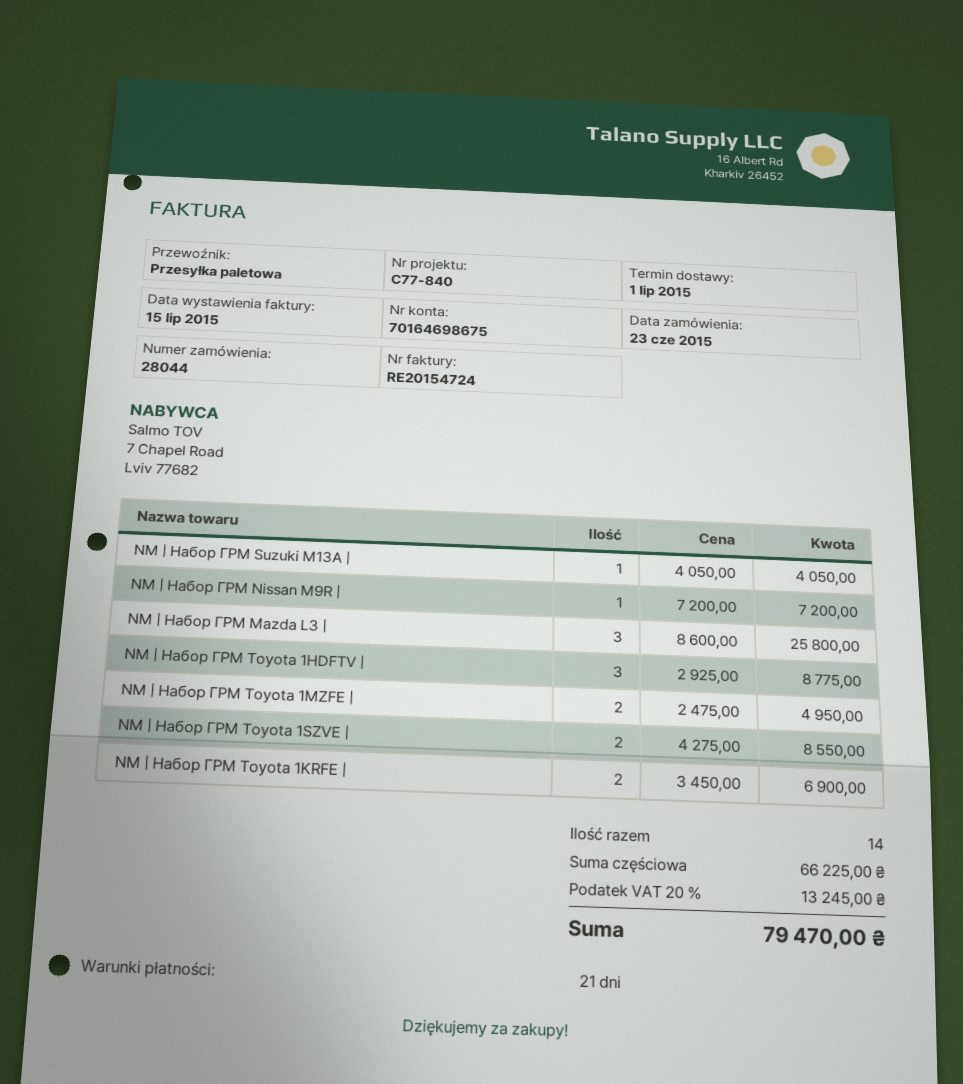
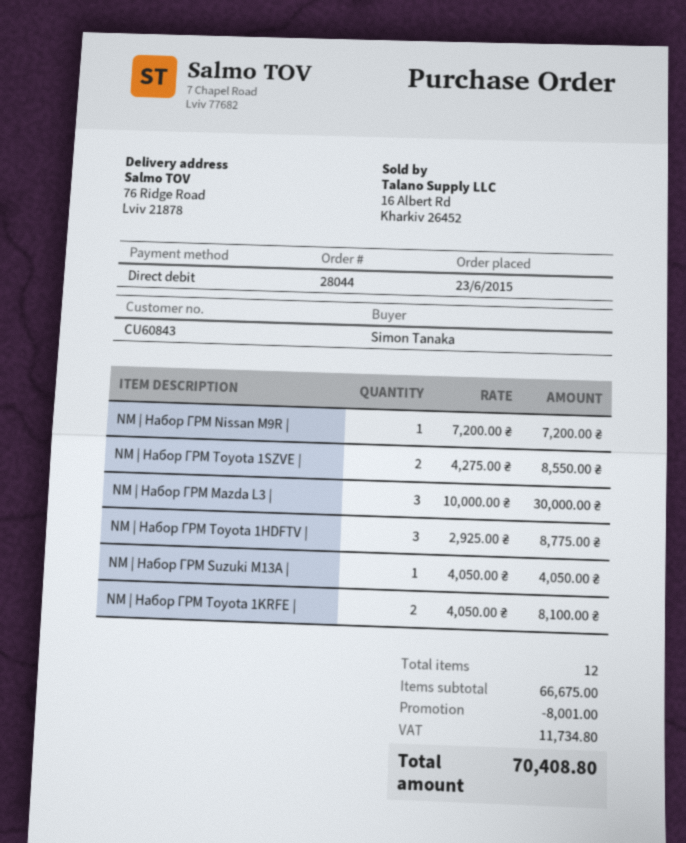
NM | Набор ГРМ Mazda L3 |: 3 x 8600.00 = 25800.00 -> 3 x 10000.00 = 30000.00
NM | Набор ГРМ Toyota 1MZFE |: 2 x 2475.00 = 4950.00 -> none
NM | Набор ГРМ Toyota 1KRFE |: 2 x 3450.00 = 6900.00 -> 2 x 4050.00 = 8100.00
total quantity: 14 -> 12
subtotal: 66225.00 -> 66675.00
discount: none -> 8001.00
tax: 13245.00 -> 11734.80
total: 79470.00 -> 70408.80

